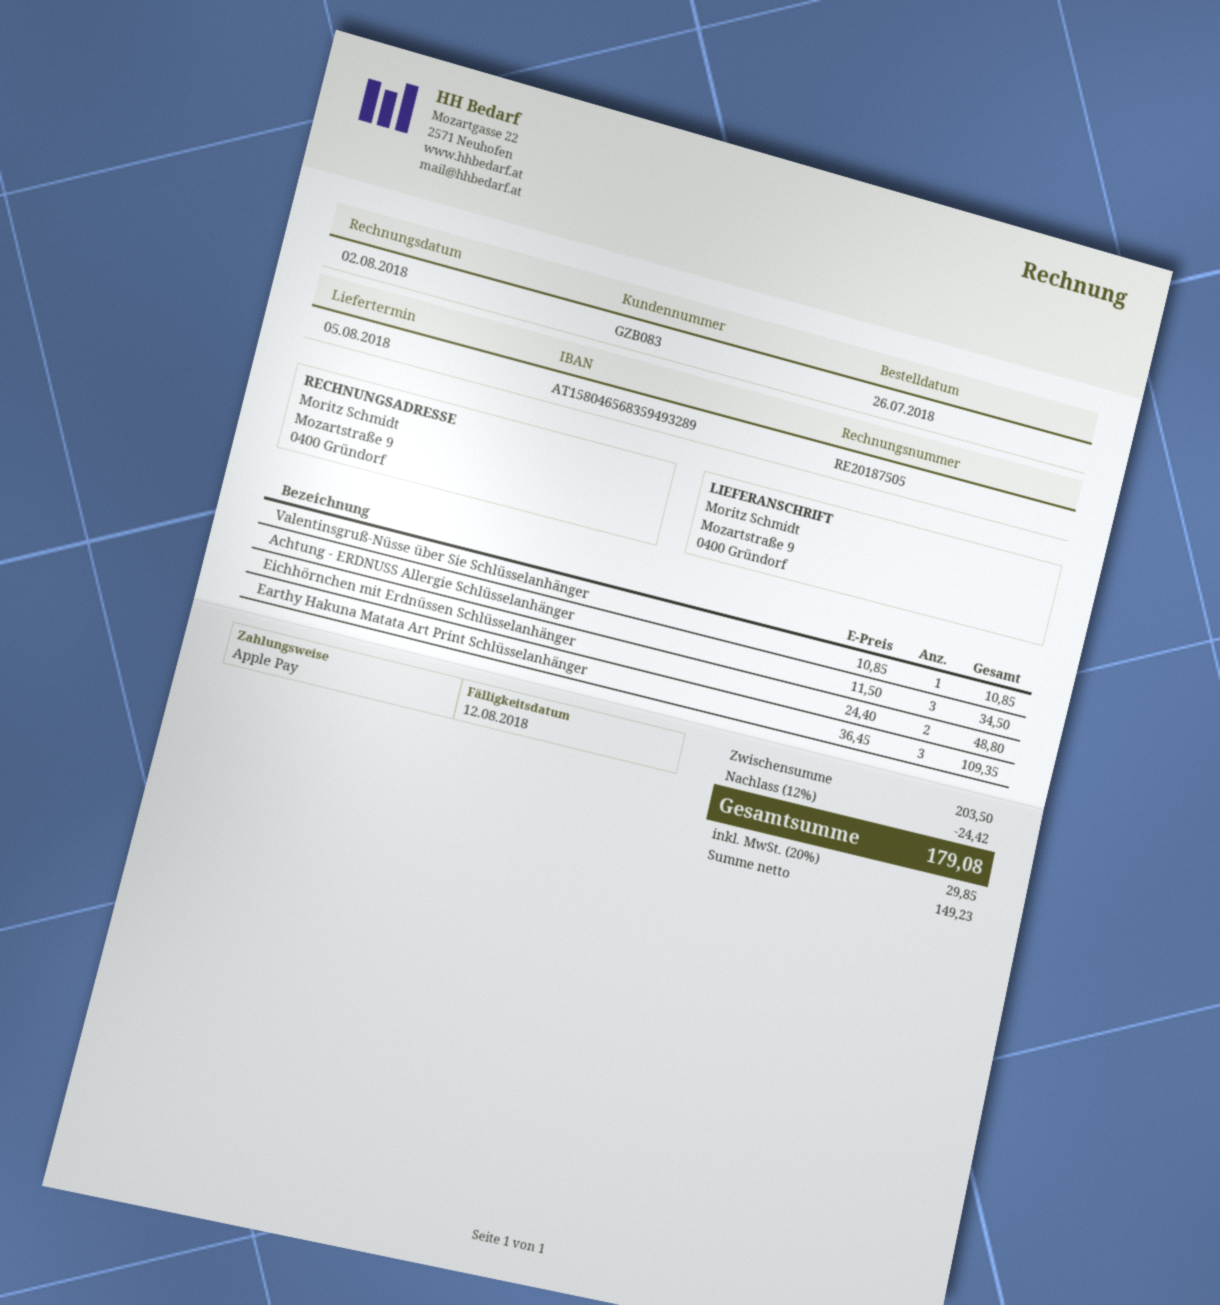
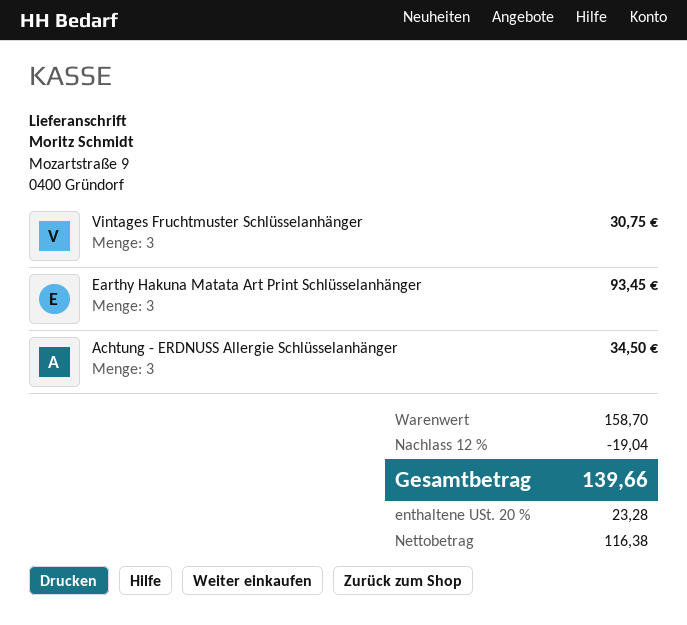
Valentinsgruß-Nüsse über Sie Schlüsselanhänger: 1 for 10.85 -> none
Eichhörnchen mit Erdnüssen Schlüsselanhänger: 2 for 48.80 -> none
Earthy Hakuna Matata Art Print Schlüsselanhänger: 3 for 109.35 -> 3 for 93.45
Vintages Fruchtmuster Schlüsselanhänger: none -> 3 for 30.75
subtotal: 203.50 -> 158.70
discount: 12% = 24.42 -> 12% = 19.04
net: 149.23 -> 116.38
tax: 20% = 29.85 -> 20% = 23.28
total: 179.08 -> 139.66

